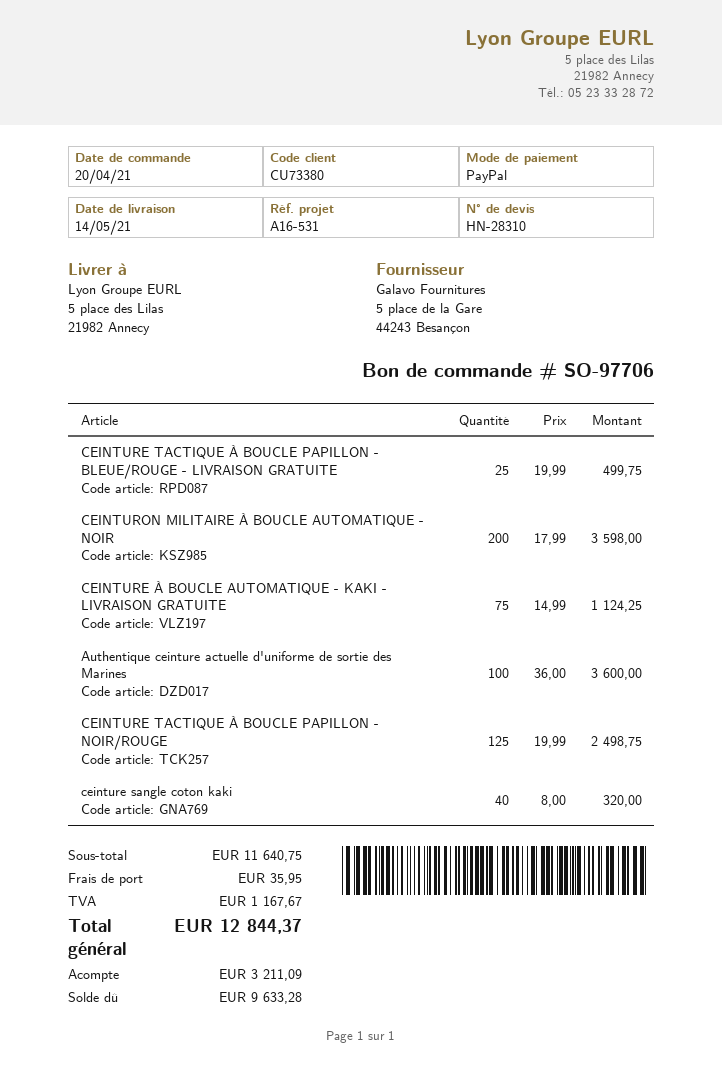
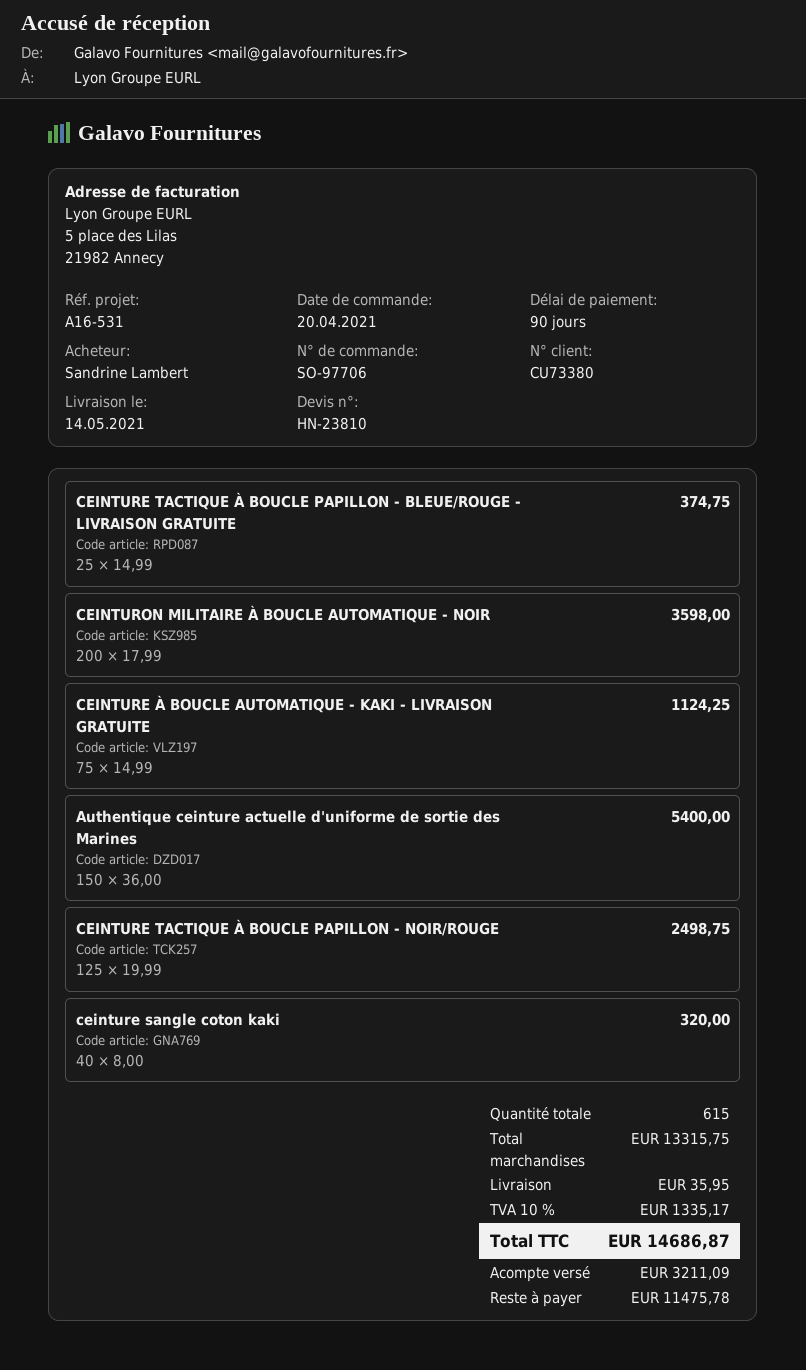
quote number: HN-28310 -> HN-23810
CEINTURE TACTIQUE À BOUCLE PAPILLON - BLEUE/ROUGE - LIVRAISON GRATUITE: 25 x 19.99 = 499.75 -> 25 x 14.99 = 374.75
Authentique ceinture actuelle d'uniforme de sortie des Marines: 100 x 36.00 = 3600.00 -> 150 x 36.00 = 5400.00
subtotal: 11640.75 -> 13315.75
tax: 1167.67 -> 1335.17
total: 12844.37 -> 14686.87
balance: 9633.28 -> 11475.78

